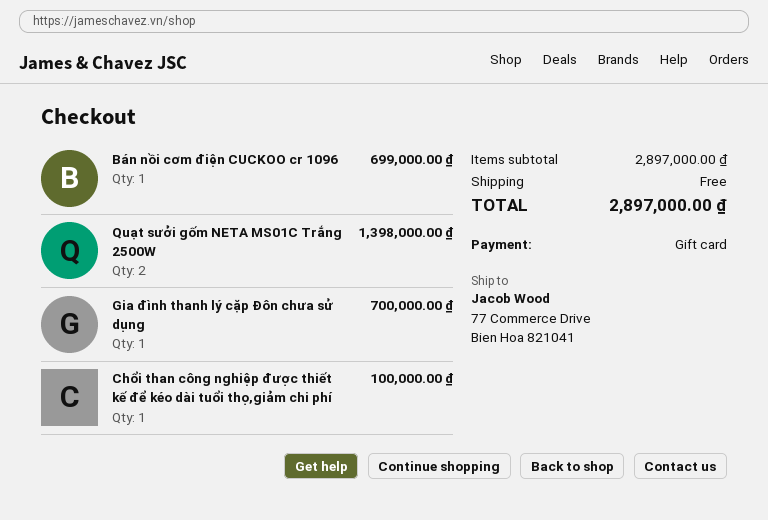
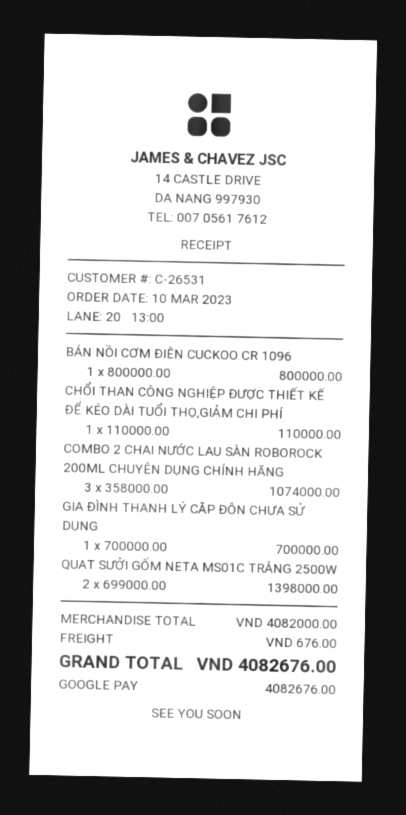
payment method: gift card -> Google Pay
Bán nồi cơm điện CUCKOO cr 1096: 1 for 699000.00 -> 1 for 800000.00
Chổi than công nghiệp được thiết kế để kéo dài tuổi thọ,giảm chi phí: 1 for 100000.00 -> 1 for 110000.00
COMBO 2 CHAI NƯỚC LAU SÀN ROBOROCK 200ML CHUYÊN DỤNG CHÍNH HÃNG: none -> 3 for 1074000.00
subtotal: 2897000.00 -> 4082000.00
shipping: 0.00 -> 676.00
total: 2897000.00 -> 4082676.00

